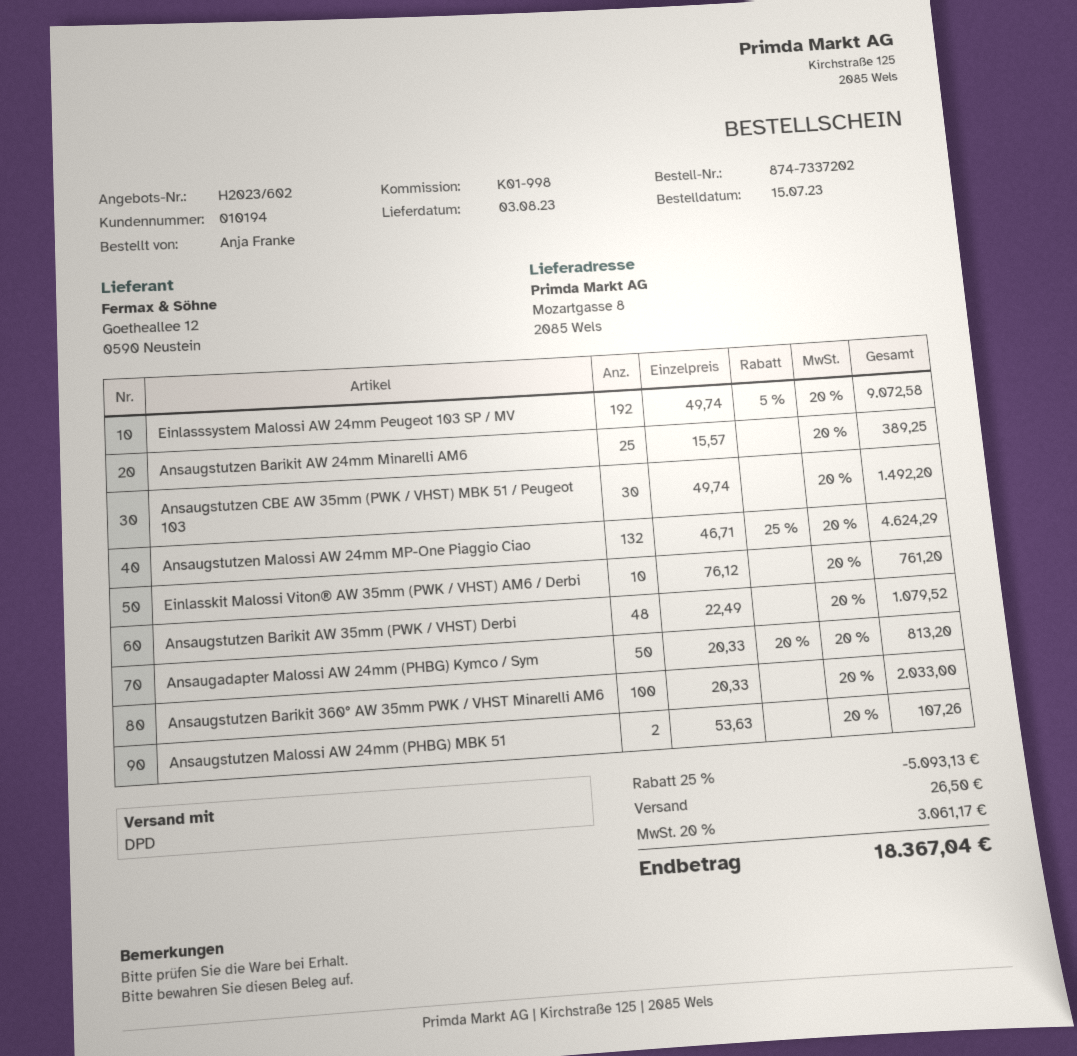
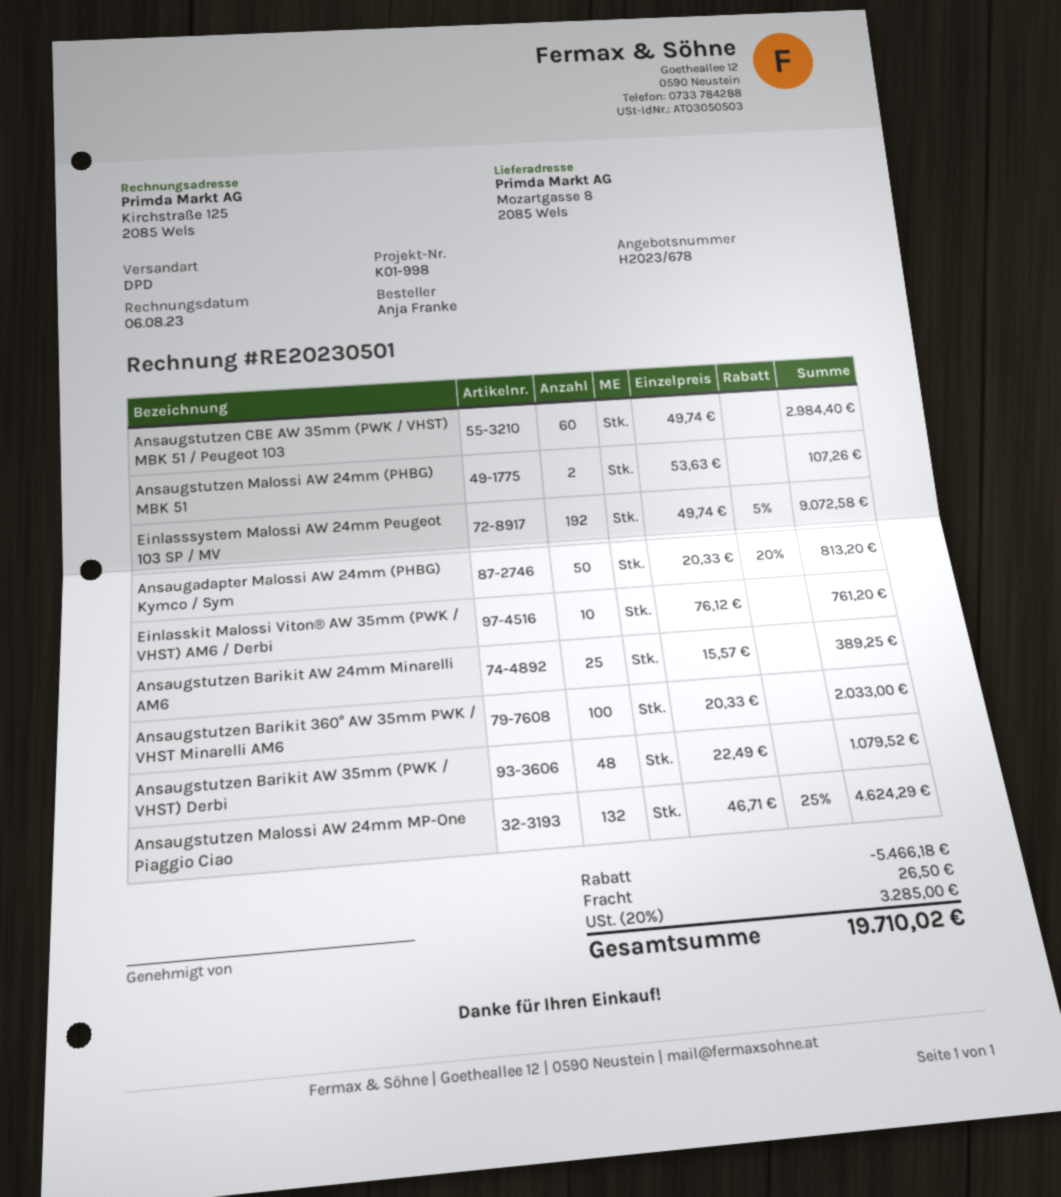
quote number: H2023/602 -> H2023/678
Ansaugstutzen CBE AW 35mm (PWK / VHST) MBK 51 / Peugeot 103: 30 x 49.74 = 1492.20 -> 60 x 49.74 = 2984.40
discount: 5093.13 -> 5466.18
tax: 20% = 3061.17 -> 20% = 3285.00
total: 18367.04 -> 19710.02

